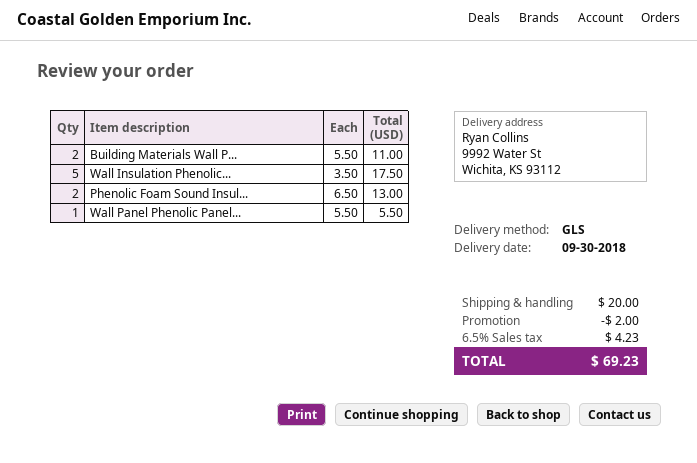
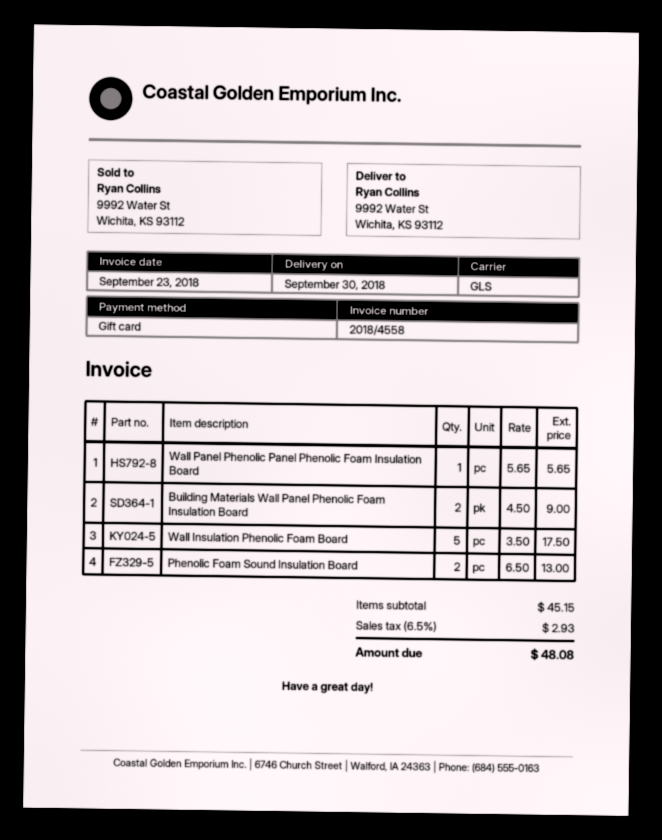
Building Materials Wall P...: 2 x 5.50 = 11.00 -> 2 x 4.50 = 9.00
Wall Panel Phenolic Panel...: 1 x 5.50 = 5.50 -> 1 x 5.65 = 5.65
discount: 2.00 -> none
shipping: 20.00 -> none
tax: 6.5% = 4.23 -> 6.5% = 2.93
total: 69.23 -> 48.08

